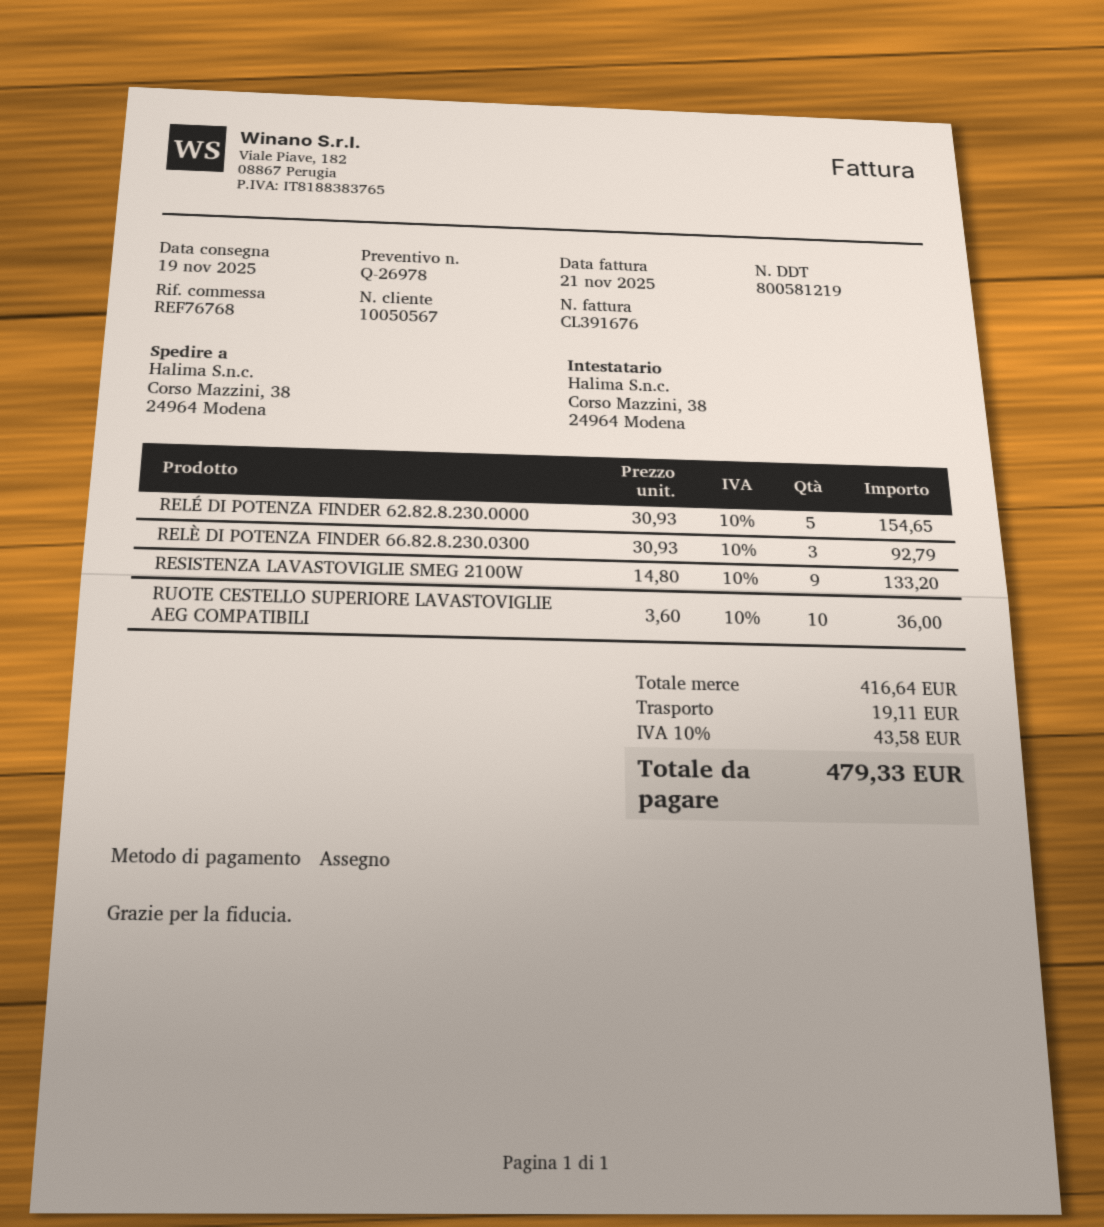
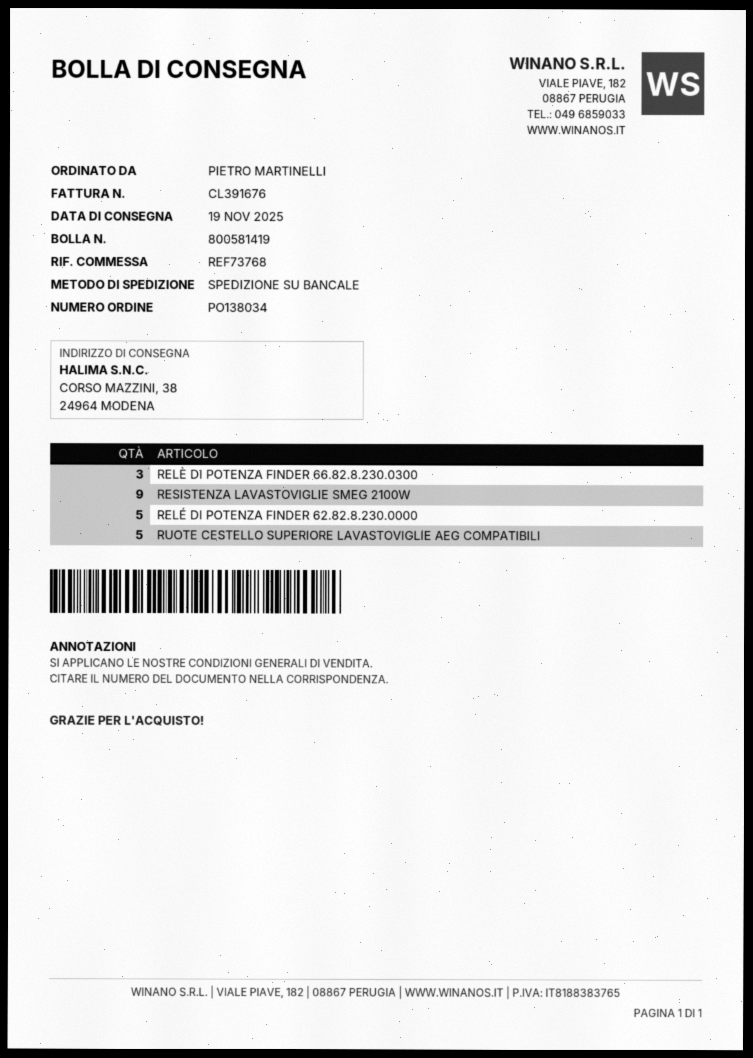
delivery note number: 800581219 -> 800581419
reference: REF76768 -> REF73768
RUOTE CESTELLO SUPERIORE LAVASTOVIGLIE AEG COMPATIBILI: 10 -> 5

